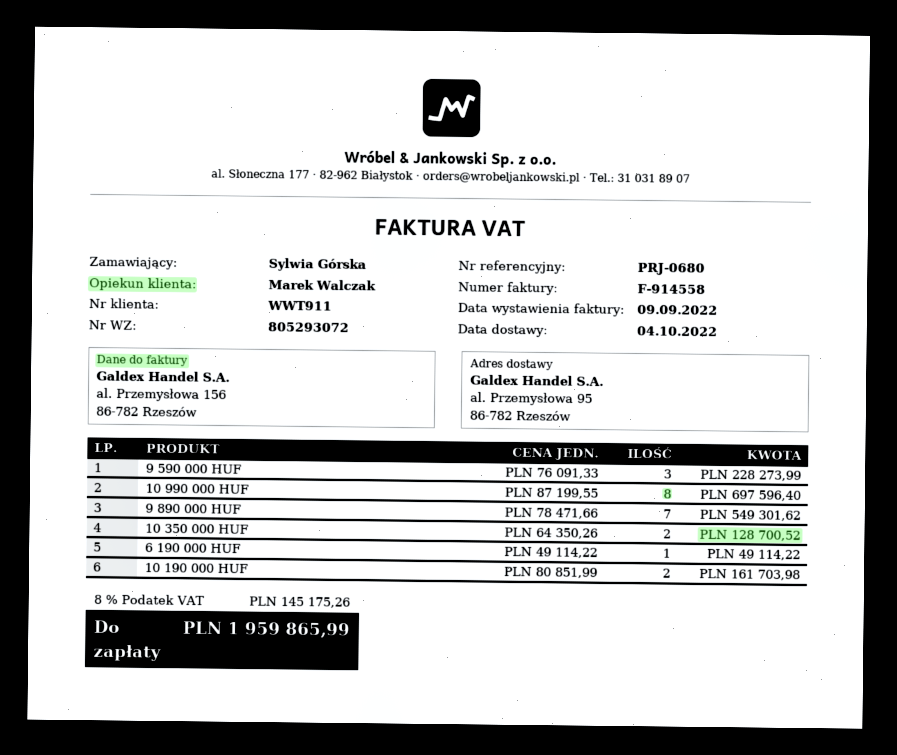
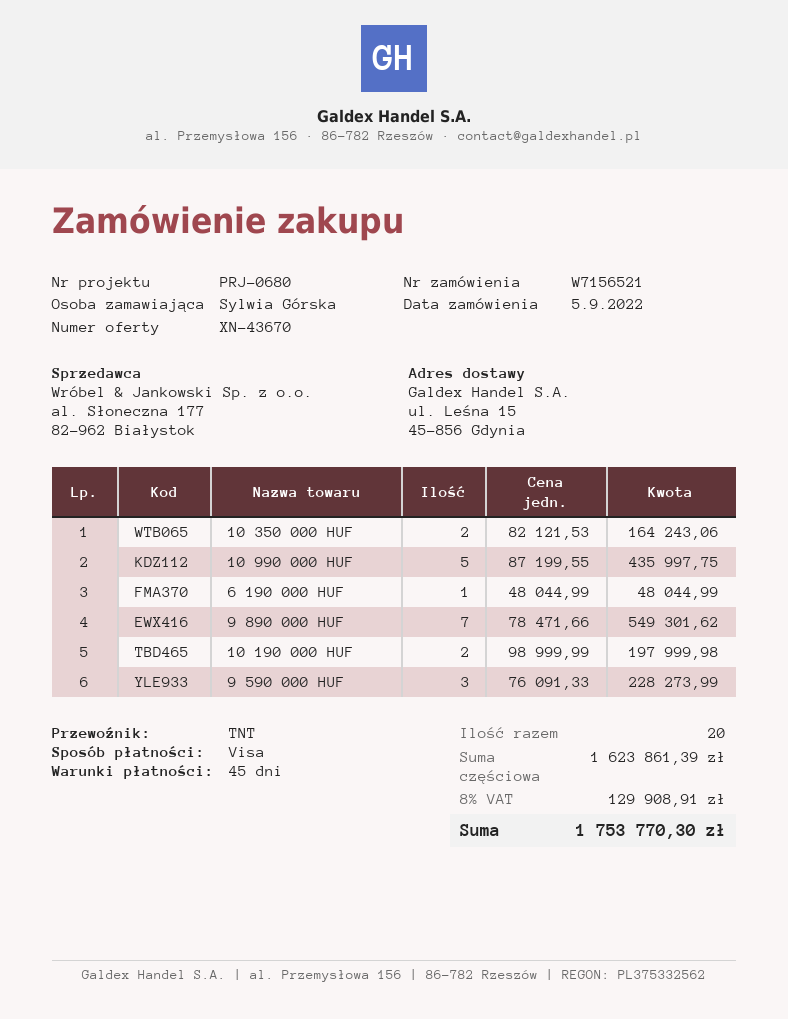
ship to: al. Przemysłowa 95, 86-782 Rzeszów -> ul. Leśna 15, 45-856 Gdynia
10 990 000 HUF: 8 x 87199.55 = 697596.40 -> 5 x 87199.55 = 435997.75
10 350 000 HUF: 2 x 64350.26 = 128700.52 -> 2 x 82121.53 = 164243.06
6 190 000 HUF: 1 x 49114.22 = 49114.22 -> 1 x 48044.99 = 48044.99
10 190 000 HUF: 2 x 80851.99 = 161703.98 -> 2 x 98999.99 = 197999.98
tax: 8% = 145175.26 -> 8% = 129908.91
total: 1959865.99 -> 1753770.30

